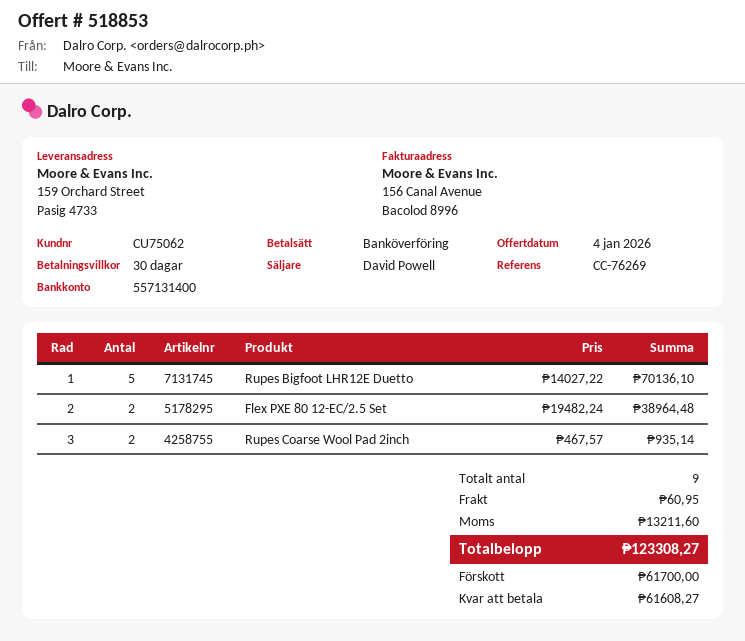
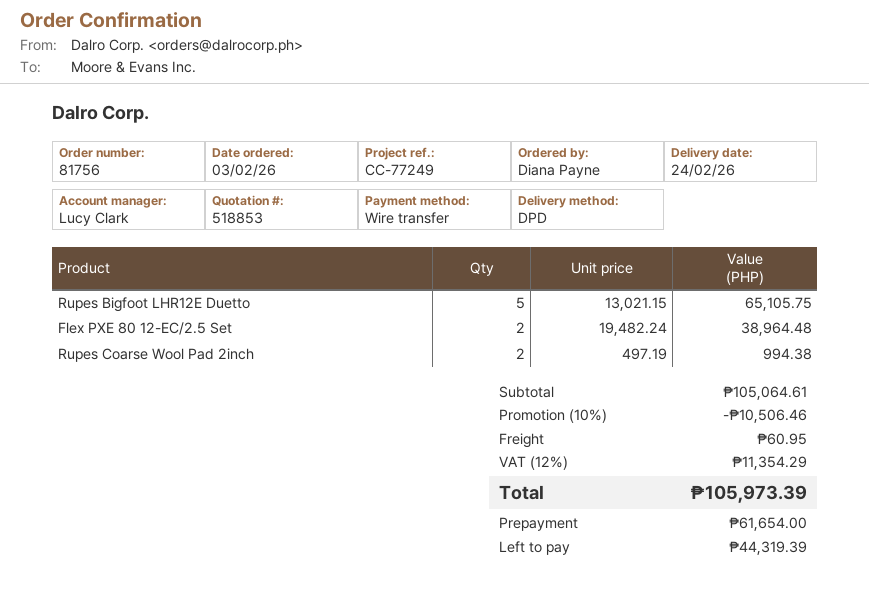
reference: CC-76269 -> CC-77249
sales rep: David Powell -> Lucy Clark
Rupes Bigfoot LHR12E Duetto: 5 x 14027.22 = 70136.10 -> 5 x 13021.15 = 65105.75
Rupes Coarse Wool Pad 2inch: 2 x 467.57 = 935.14 -> 2 x 497.19 = 994.38
discount: none -> 10% = 10506.46
tax: 13211.60 -> 11354.29
total: 123308.27 -> 105973.39
deposit: 61700.00 -> 61654.00
balance: 61608.27 -> 44319.39

